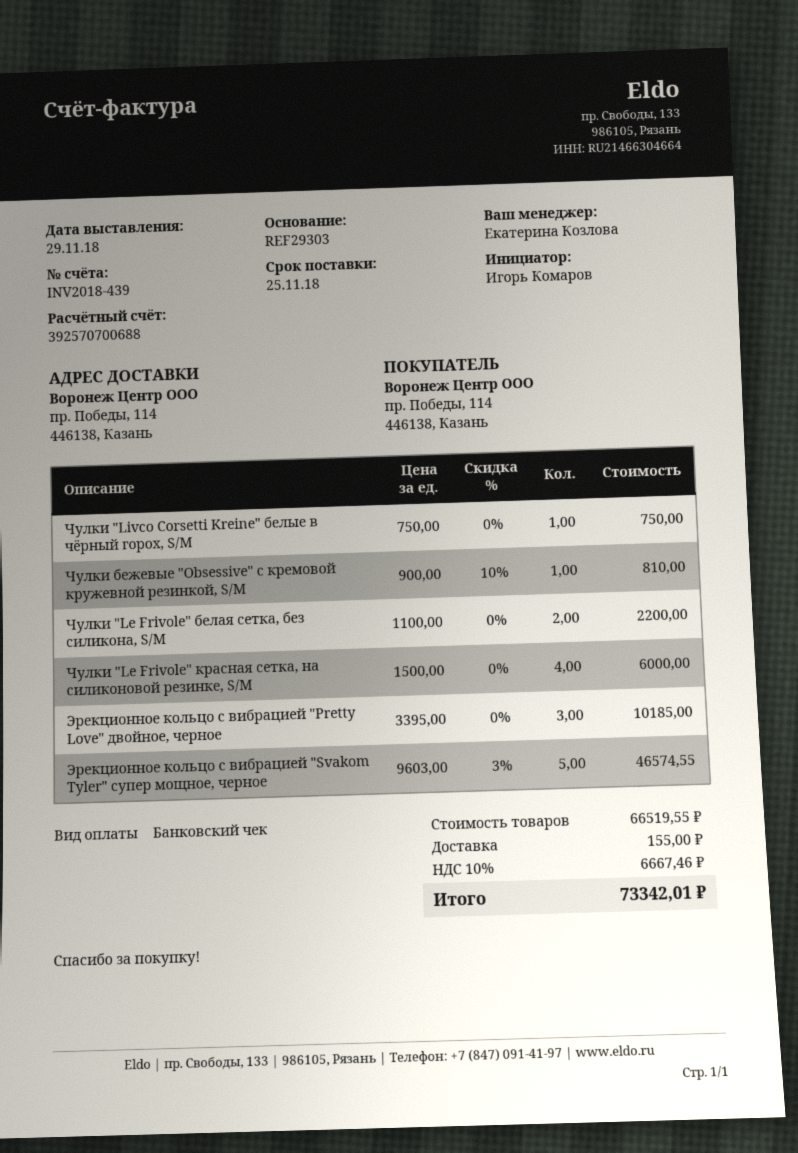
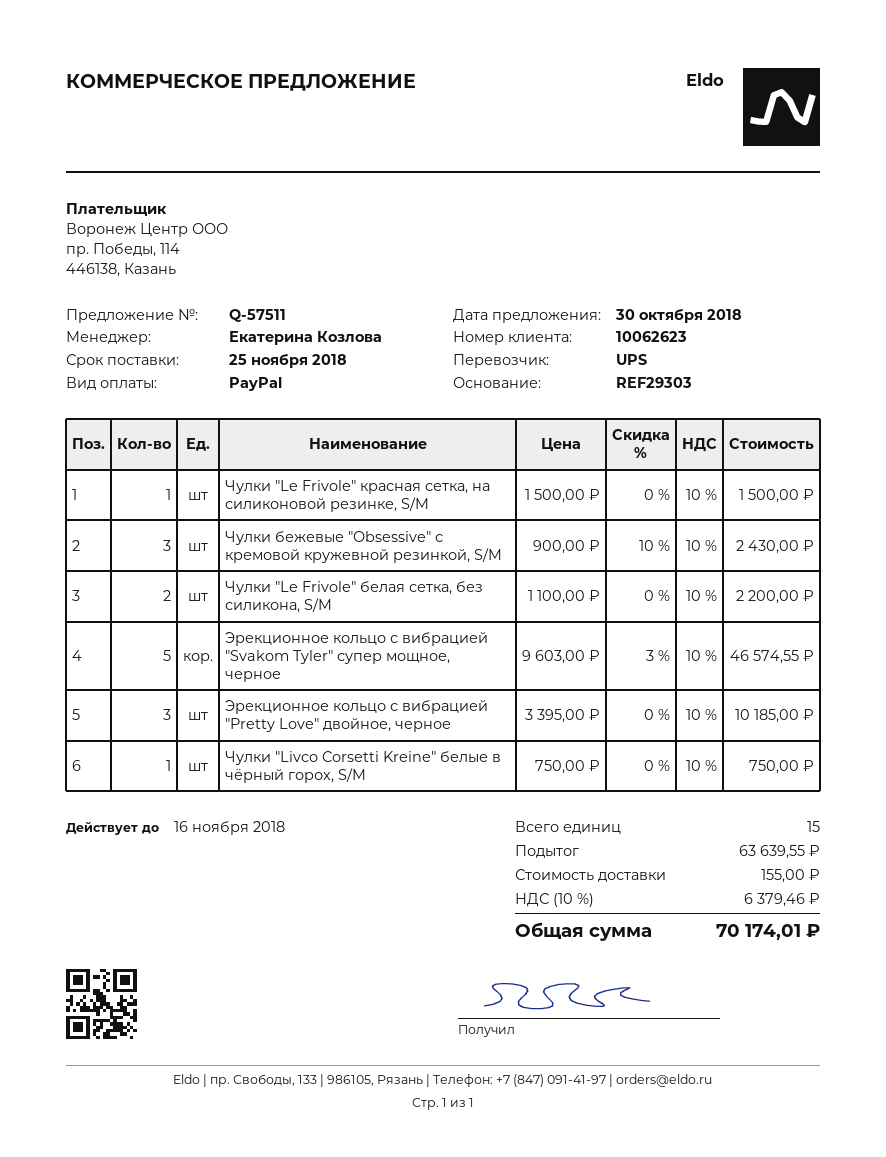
payment method: cheque -> PayPal
Чулки бежевые "Obsessive" с кремовой кружевной резинкой, S/M: 1 x 900.00 - 10% = 810.00 -> 3 x 900.00 - 10% = 2430.00
Чулки "Le Frivole" красная сетка, на силиконовой резинке, S/M: 4 x 1500.00 = 6000.00 -> 1 x 1500.00 = 1500.00
subtotal: 66519.55 -> 63639.55
tax: 10% = 6667.46 -> 10% = 6379.46
total: 73342.01 -> 70174.01

